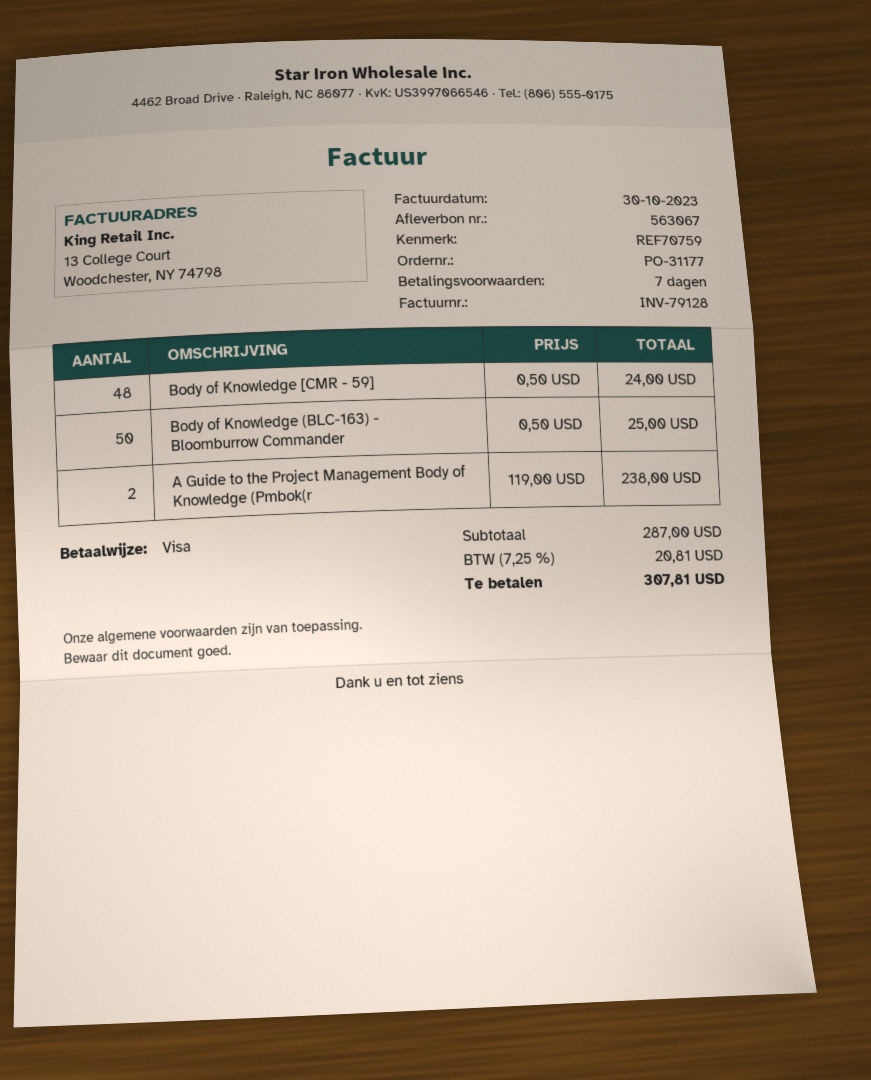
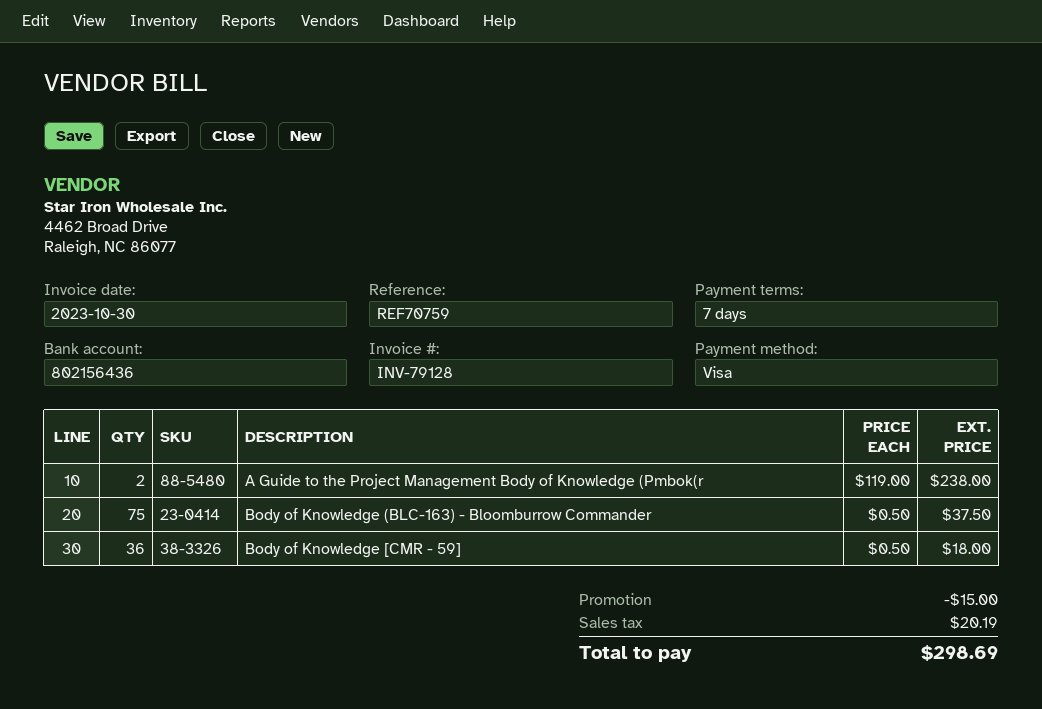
Body of Knowledge [CMR - 59]: 48 x 0.50 = 24.00 -> 36 x 0.50 = 18.00
Body of Knowledge (BLC-163) - Bloomburrow Commander: 50 x 0.50 = 25.00 -> 75 x 0.50 = 37.50
discount: none -> 15.00
tax: 20.81 -> 20.19
total: 307.81 -> 298.69

